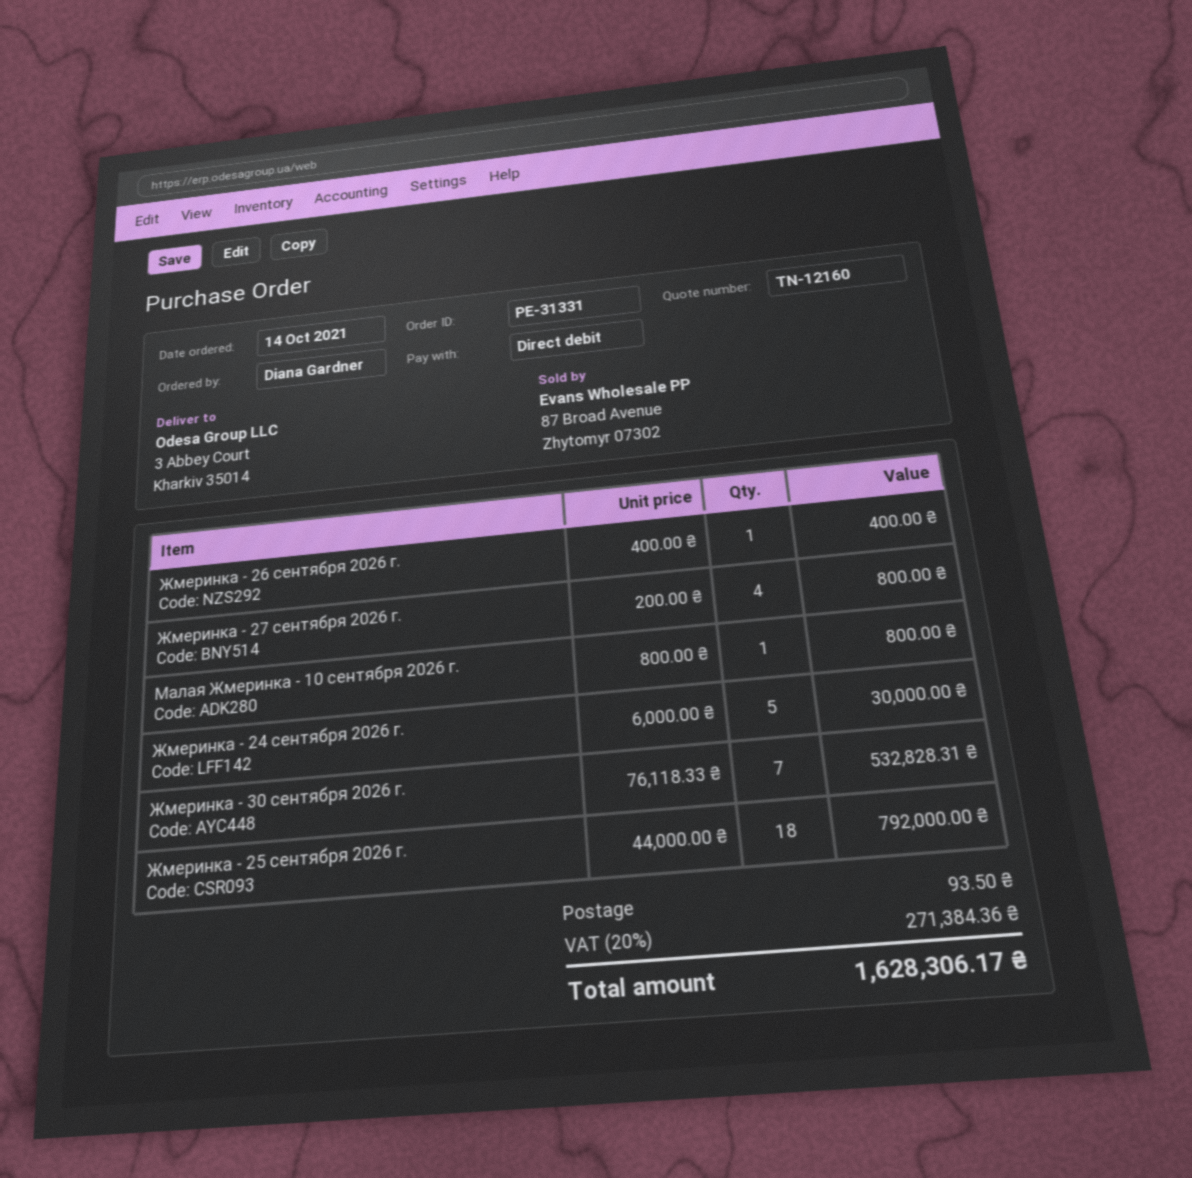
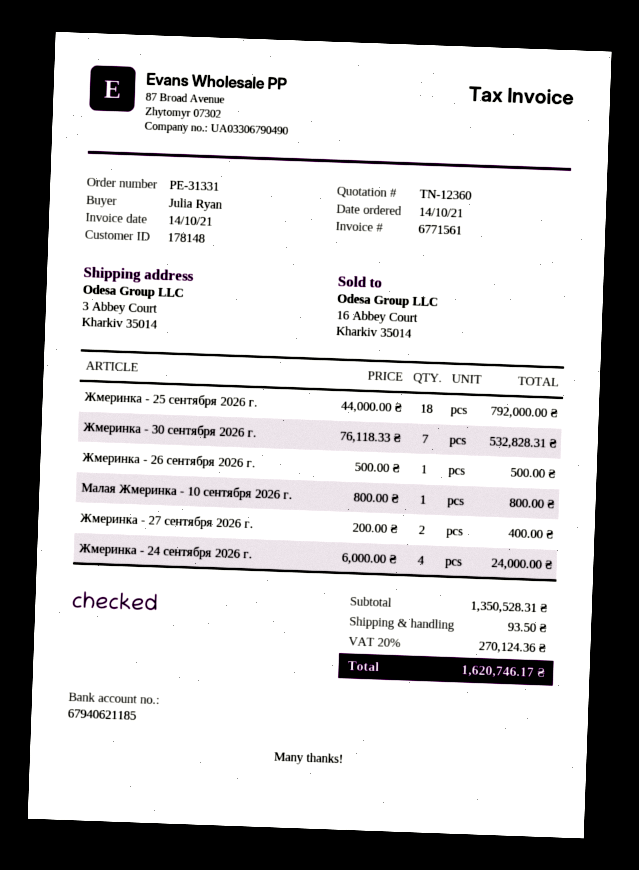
quote number: TN-12160 -> TN-12360
ordered by: Diana Gardner -> Julia Ryan
Жмеринка - 26 сентября 2026 г.: 1 x 400.00 = 400.00 -> 1 x 500.00 = 500.00
Жмеринка - 27 сентября 2026 г.: 4 x 200.00 = 800.00 -> 2 x 200.00 = 400.00
Жмеринка - 24 сентября 2026 г.: 5 x 6000.00 = 30000.00 -> 4 x 6000.00 = 24000.00
tax: 20% = 271384.36 -> 20% = 270124.36
total: 1628306.17 -> 1620746.17

